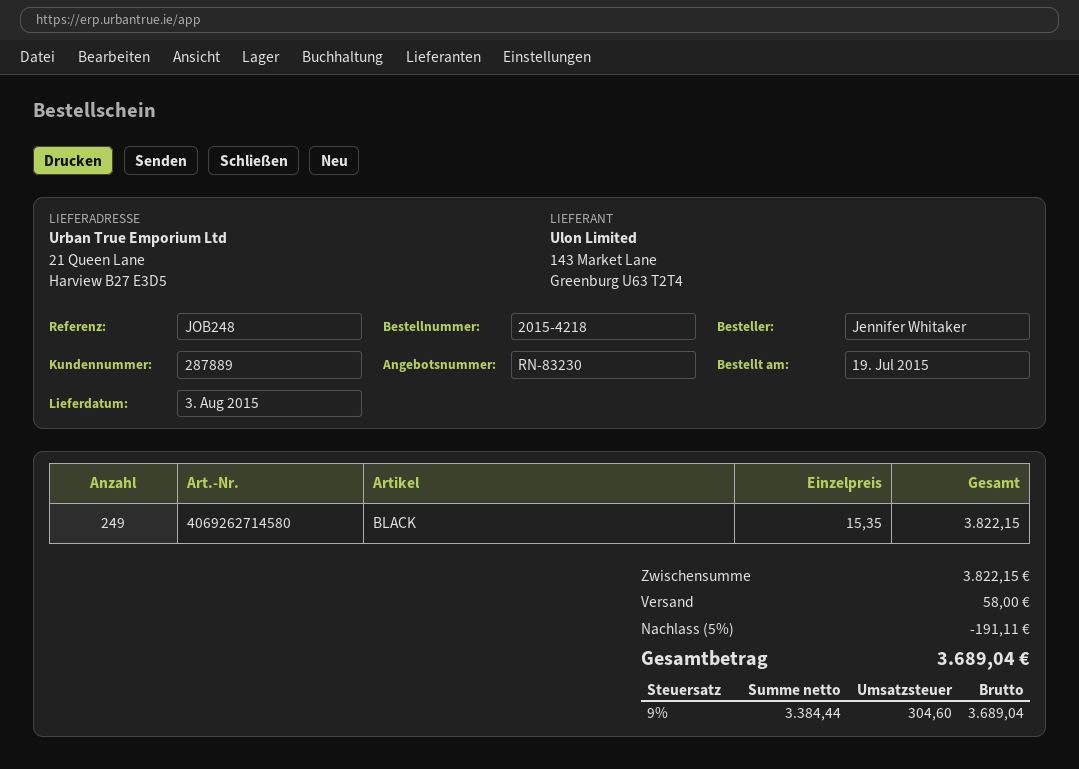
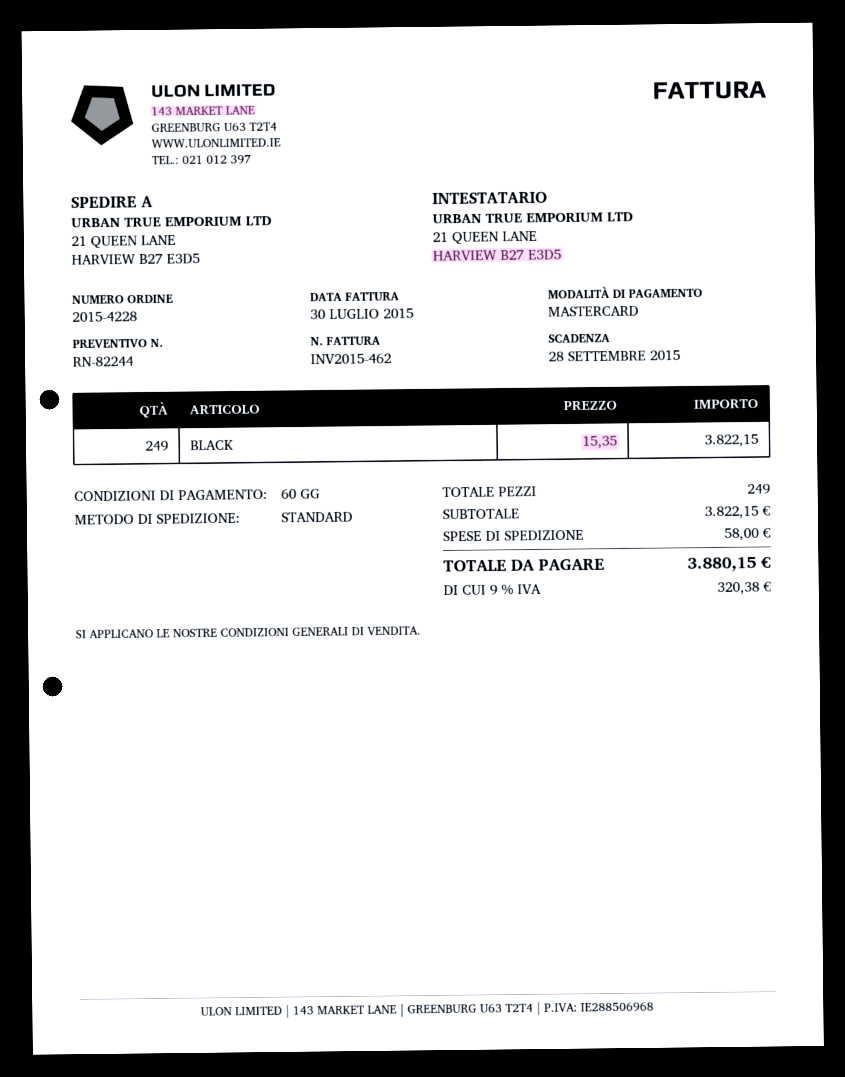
quote number: RN-83230 -> RN-82244
order number: 2015-4218 -> 2015-4228
discount: 5% = 191.11 -> none
tax: 9% = 304.60 -> 9% = 320.38
total: 3689.04 -> 3880.15

